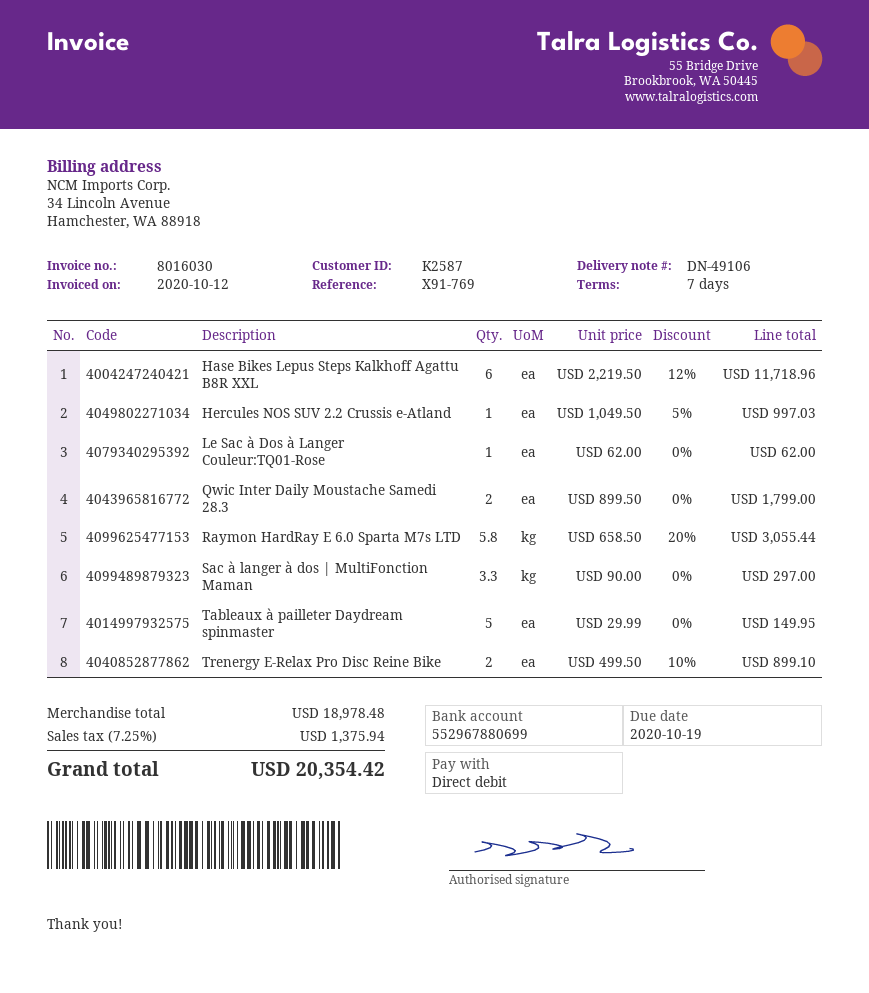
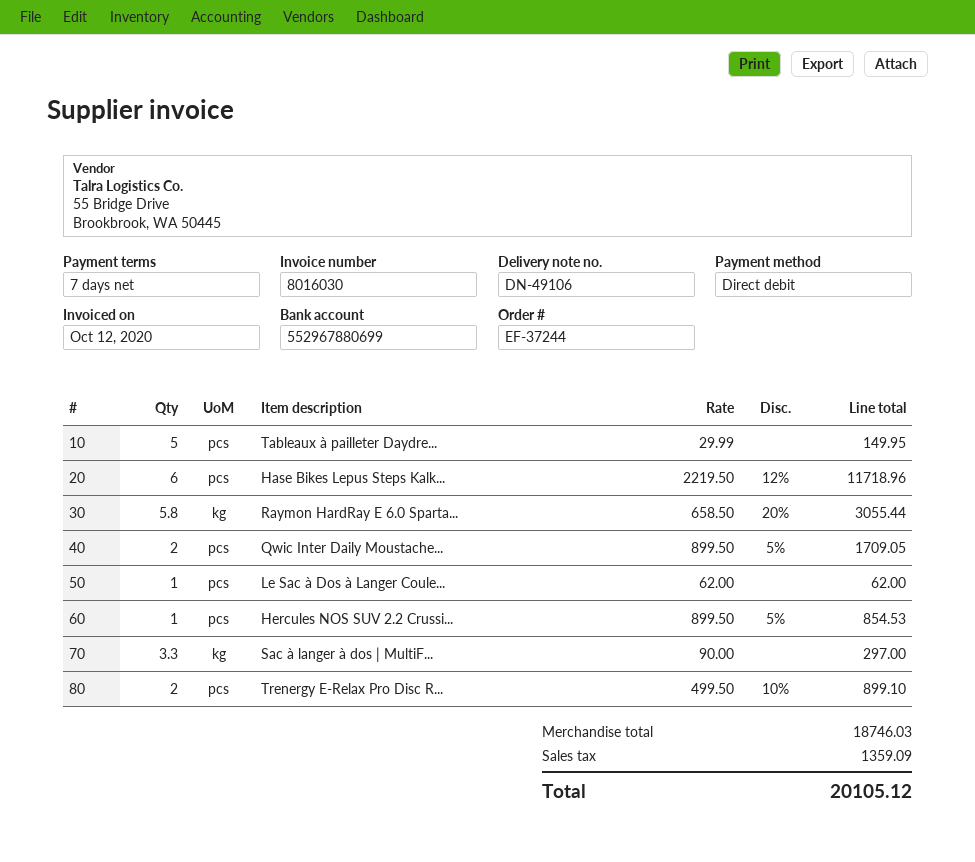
Hercules NOS SUV 2.2 Crussis e-Atland: 1 x 1049.50 - 5% = 997.03 -> 1 x 899.50 - 5% = 854.53
Qwic Inter Daily Moustache Samedi 28.3: 2 x 899.50 = 1799.00 -> 2 x 899.50 - 5% = 1709.05
subtotal: 18978.48 -> 18746.03
tax: 1375.94 -> 1359.09
total: 20354.42 -> 20105.12

